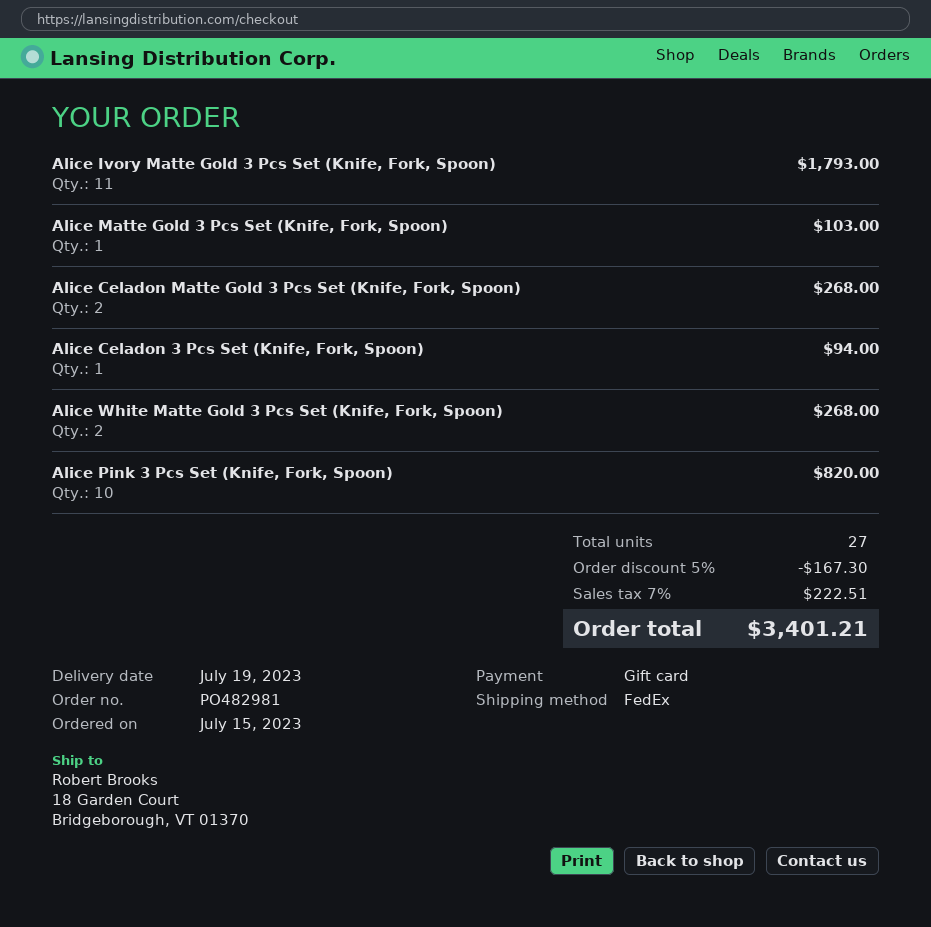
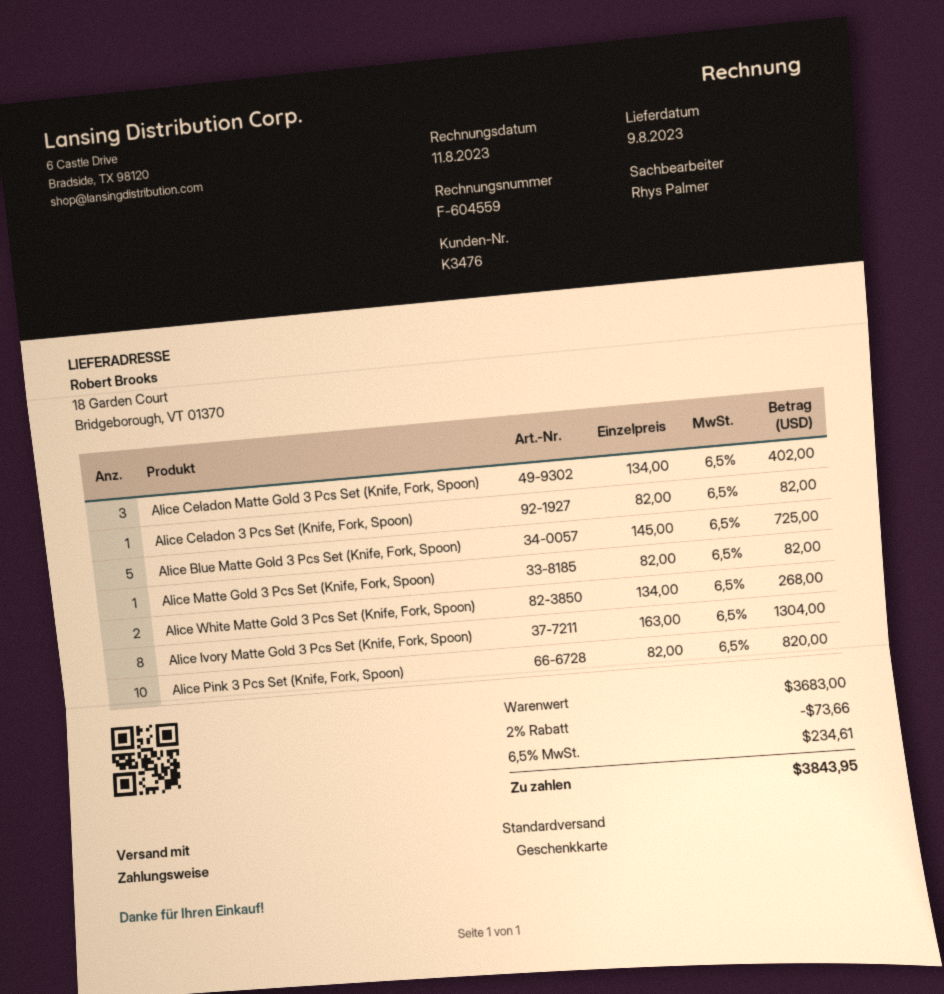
delivery date: 2023-07-19 -> 2023-08-09
shipping method: FedEx -> standard
Alice Ivory Matte Gold 3 Pcs Set (Knife, Fork, Spoon): 11 for 1793.00 -> 8 for 1304.00
Alice Matte Gold 3 Pcs Set (Knife, Fork, Spoon): 1 for 103.00 -> 1 for 82.00
Alice Celadon Matte Gold 3 Pcs Set (Knife, Fork, Spoon): 2 for 268.00 -> 3 for 402.00
Alice Celadon 3 Pcs Set (Knife, Fork, Spoon): 1 for 94.00 -> 1 for 82.00
Alice Blue Matte Gold 3 Pcs Set (Knife, Fork, Spoon): none -> 5 for 725.00
discount: 5% = 167.30 -> 2% = 73.66
tax: 7% = 222.51 -> 6.5% = 234.61
total: 3401.21 -> 3843.95

